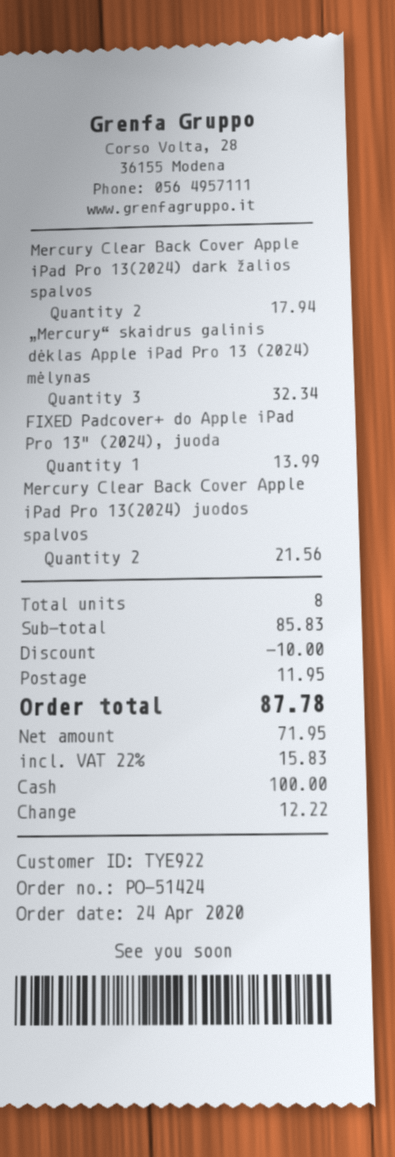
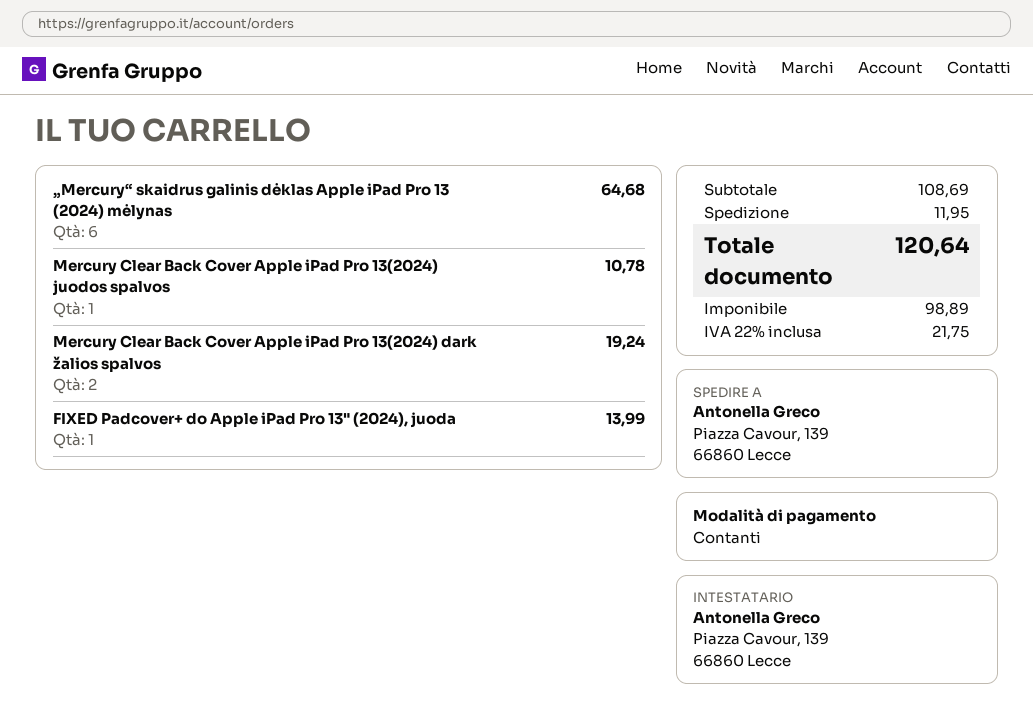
Mercury Clear Back Cover Apple iPad Pro 13(2024) dark žalios spalvos: 2 for 17.94 -> 2 for 19.24
„Mercury“ skaidrus galinis dėklas Apple iPad Pro 13 (2024) mėlynas: 3 for 32.34 -> 6 for 64.68
Mercury Clear Back Cover Apple iPad Pro 13(2024) juodos spalvos: 2 for 21.56 -> 1 for 10.78
subtotal: 85.83 -> 108.69
discount: 10.00 -> none
net: 71.95 -> 98.89
tax: 22% = 15.83 -> 22% = 21.75
total: 87.78 -> 120.64

